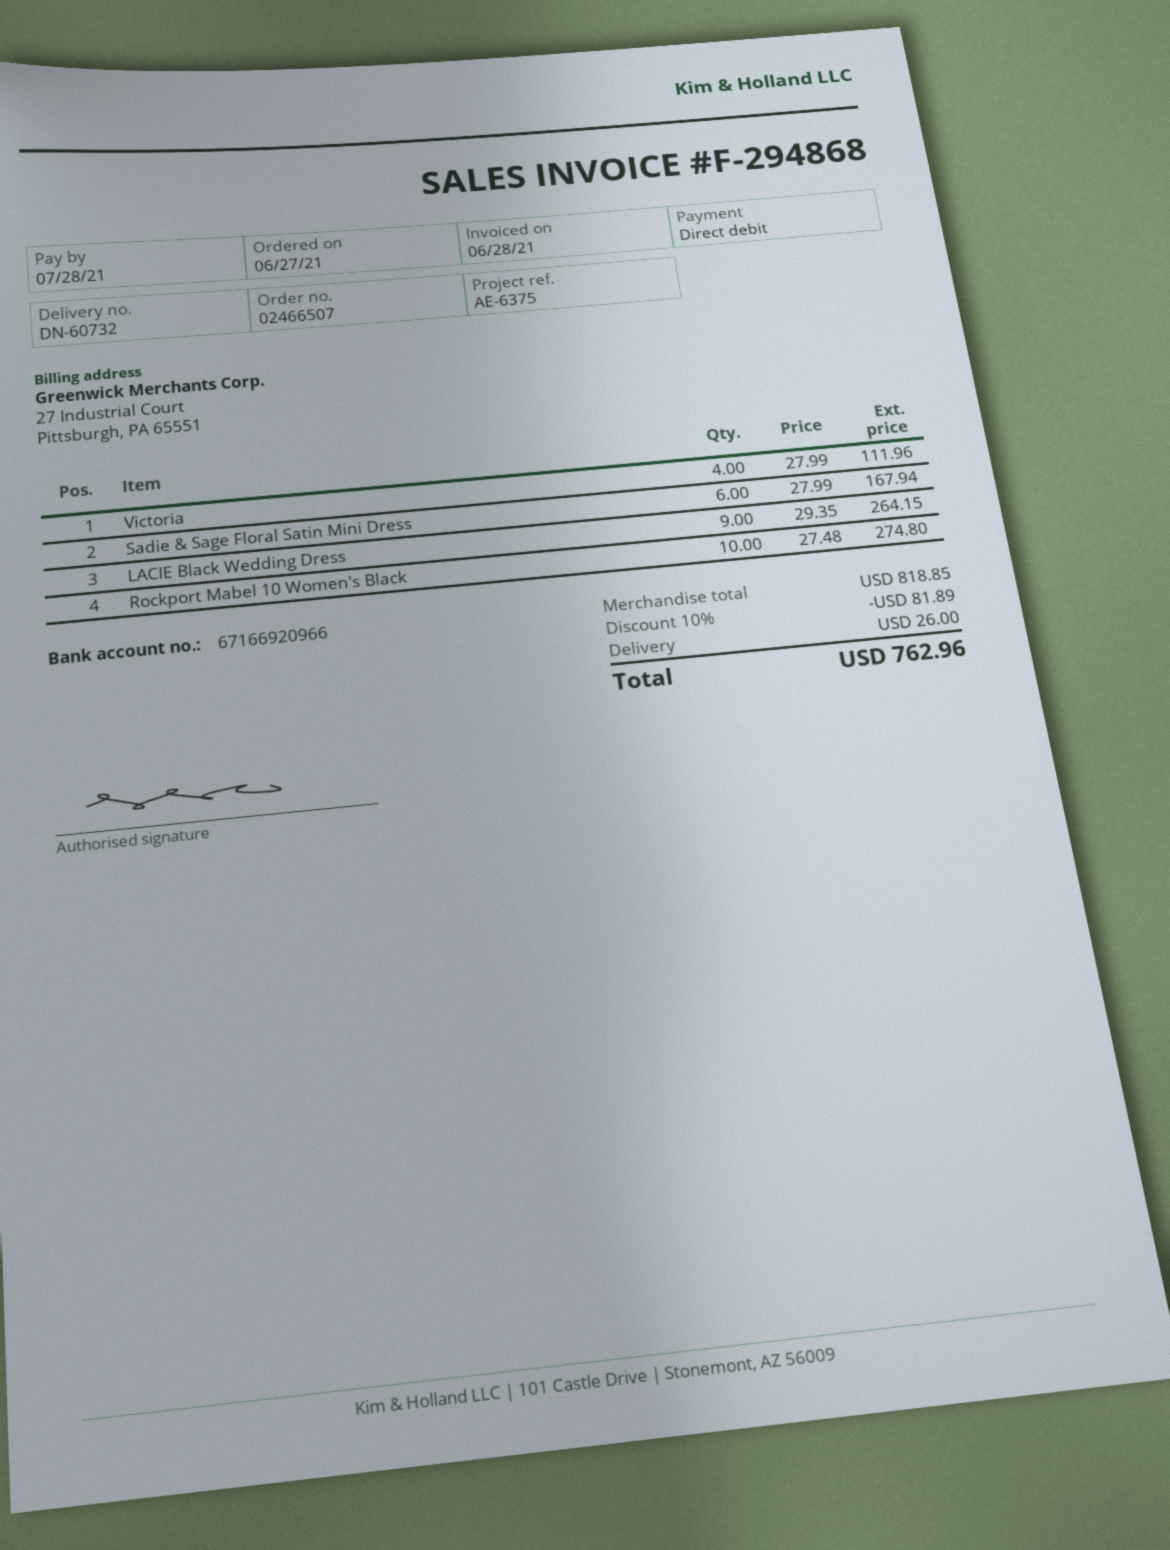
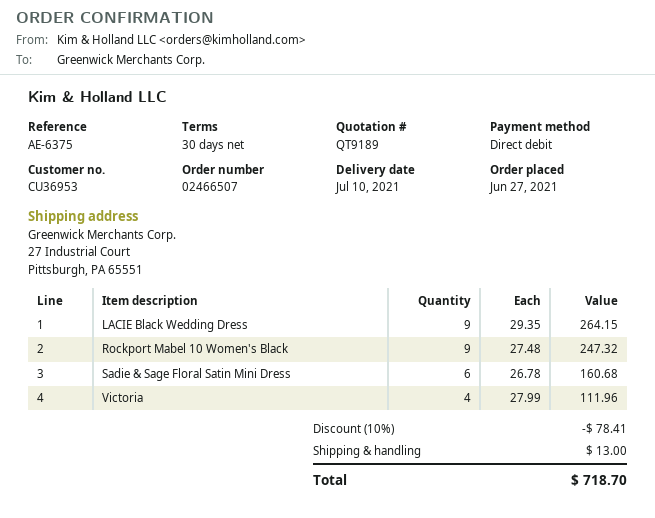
Sadie & Sage Floral Satin Mini Dress: 6 x 27.99 = 167.94 -> 6 x 26.78 = 160.68
Rockport Mabel 10 Women's Black: 10 x 27.48 = 274.80 -> 9 x 27.48 = 247.32
discount: 10% = 81.89 -> 10% = 78.41
shipping: 26.00 -> 13.00
total: 762.96 -> 718.70

